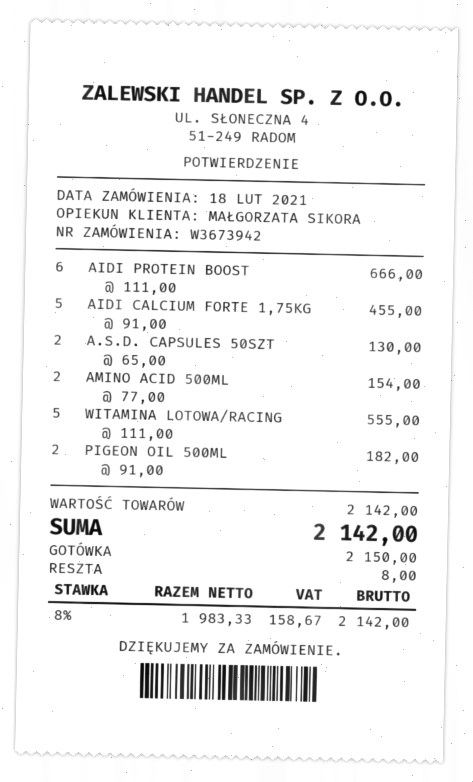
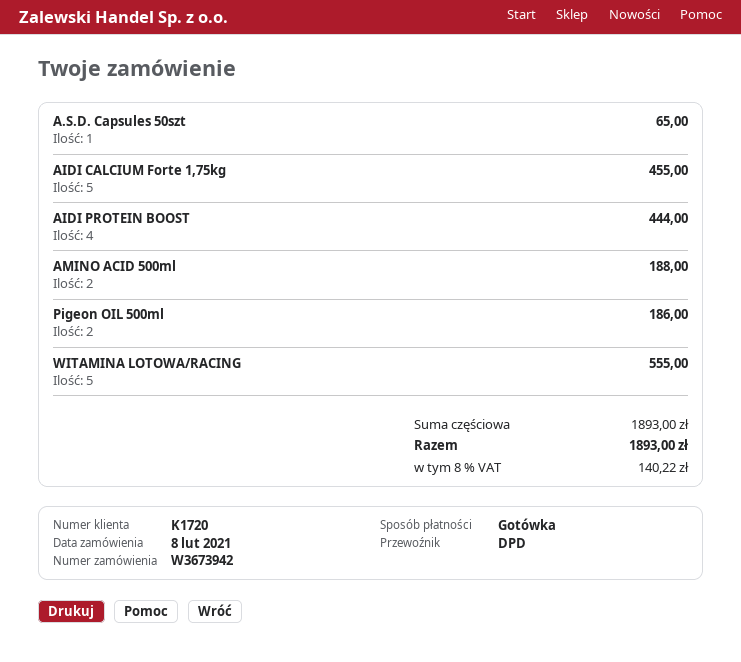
order date: 2021-02-18 -> 2021-02-08
AIDI PROTEIN BOOST: 6 for 666.00 -> 4 for 444.00
A.S.D. CAPSULES 50SZT: 2 for 130.00 -> 1 for 65.00
AMINO ACID 500ML: 2 for 154.00 -> 2 for 188.00
PIGEON OIL 500ML: 2 for 182.00 -> 2 for 186.00
subtotal: 2142.00 -> 1893.00
tax: 8% = 158.67 -> 8% = 140.22
total: 2142.00 -> 1893.00

